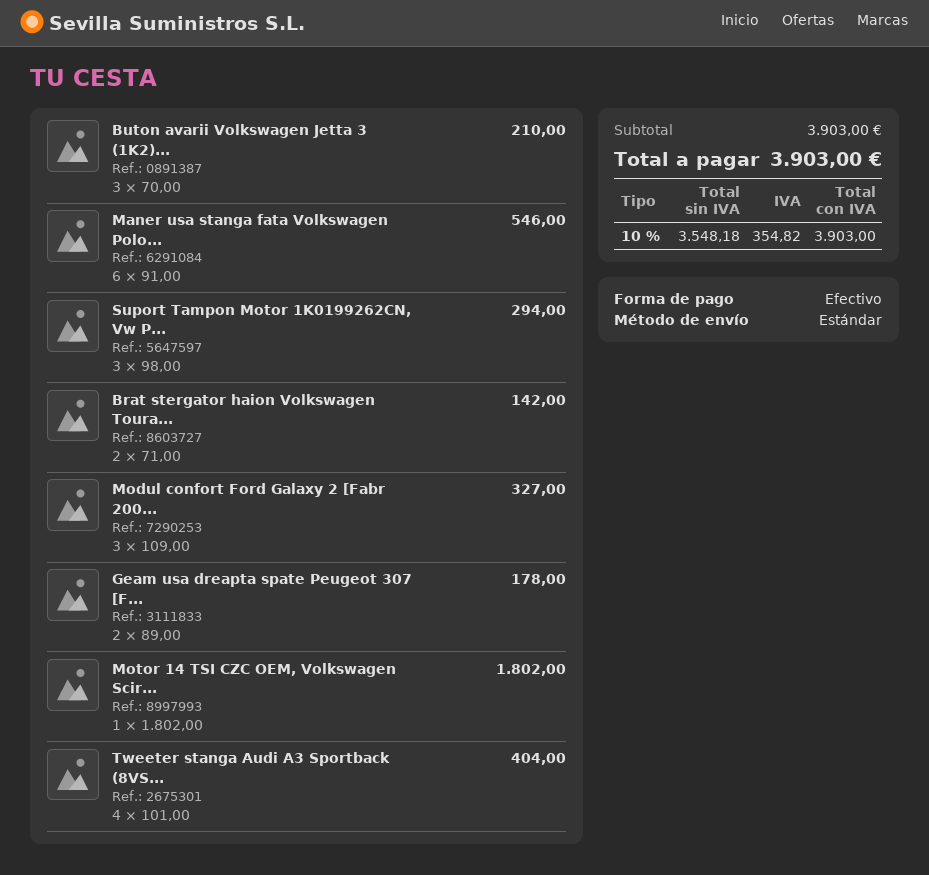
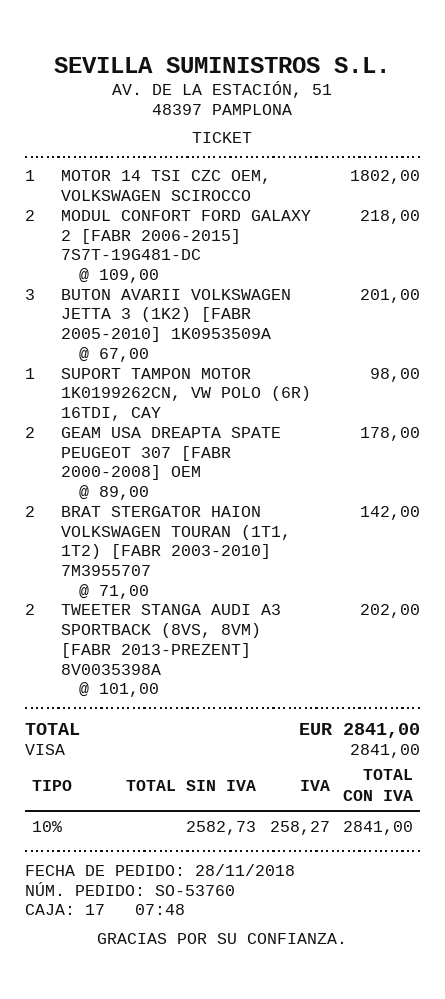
payment method: cash -> Visa
Buton avarii Volkswagen Jetta 3 (1K2)...: 3 x 70.00 = 210.00 -> 3 x 67.00 = 201.00
Maner usa stanga fata Volkswagen Polo...: 6 x 91.00 = 546.00 -> none
Suport Tampon Motor 1K0199262CN, Vw P...: 3 x 98.00 = 294.00 -> 1 x 98.00 = 98.00
Modul confort Ford Galaxy 2 [Fabr 200...: 3 x 109.00 = 327.00 -> 2 x 109.00 = 218.00
Tweeter stanga Audi A3 Sportback (8VS...: 4 x 101.00 = 404.00 -> 2 x 101.00 = 202.00
net: 3548.18 -> 2582.73
tax: 10% = 354.82 -> 10% = 258.27
total: 3903.00 -> 2841.00

